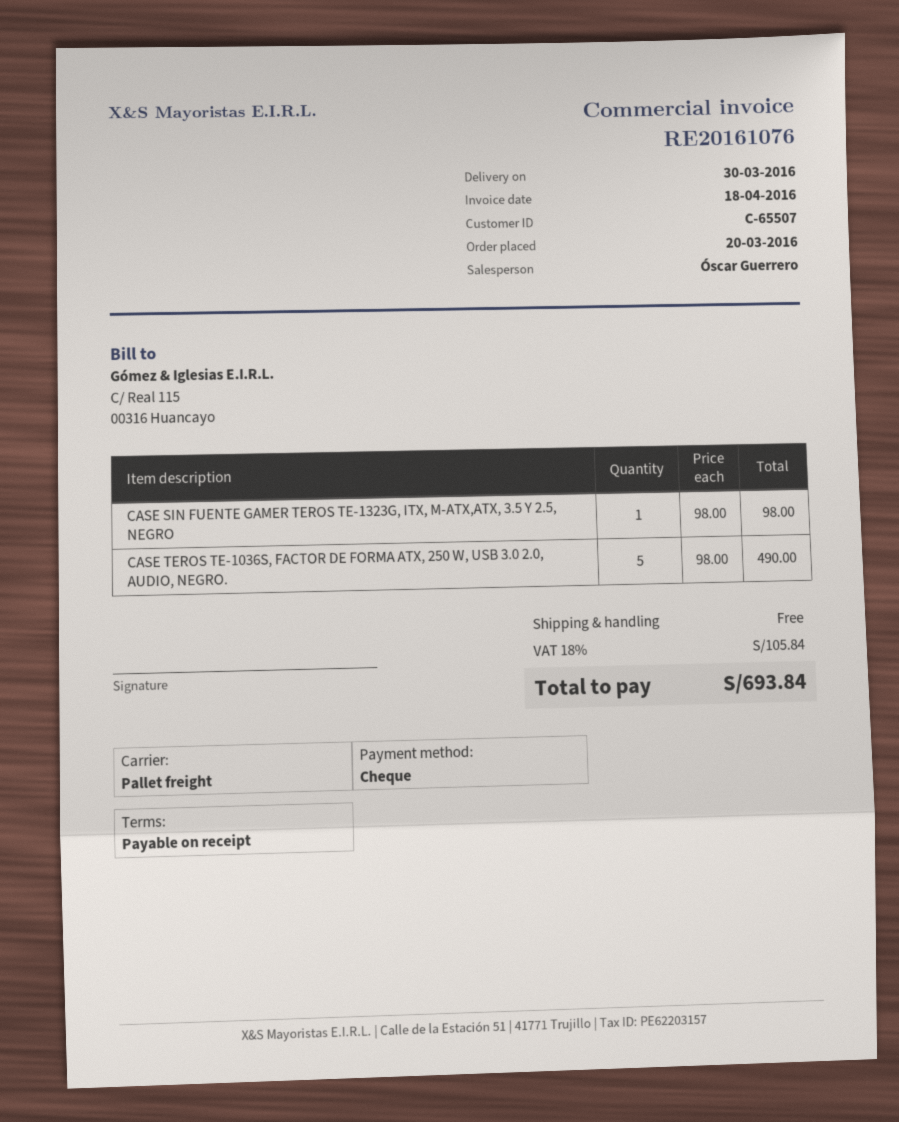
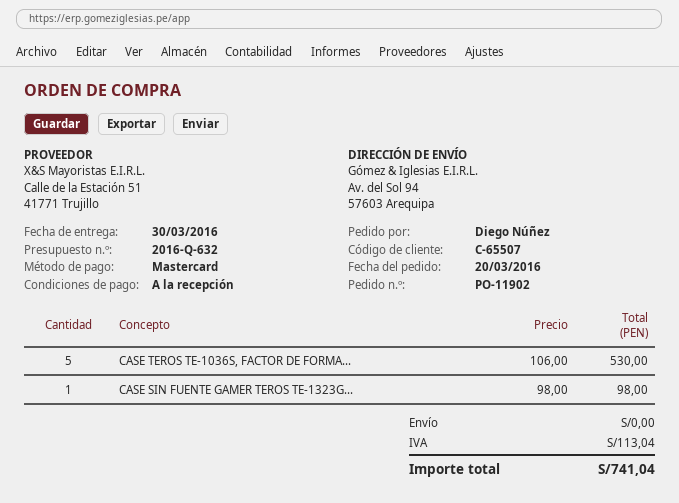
payment method: cheque -> Mastercard
CASE TEROS TE-1036S, FACTOR DE FORMA ATX, 250 W, USB 3.0 2.0, AUDIO, NEGRO.: 5 x 98.00 = 490.00 -> 5 x 106.00 = 530.00
tax: 105.84 -> 113.04
total: 693.84 -> 741.04

